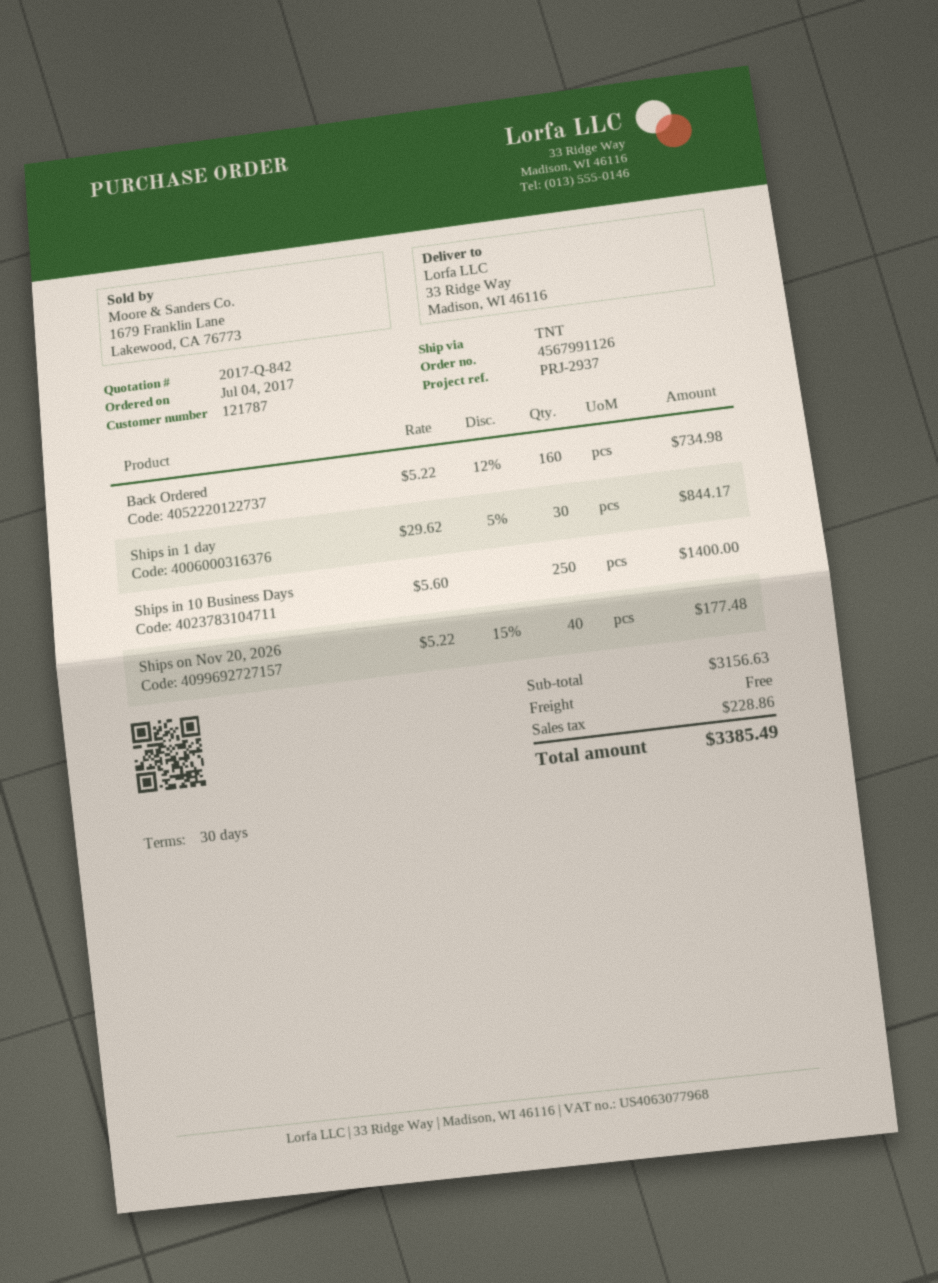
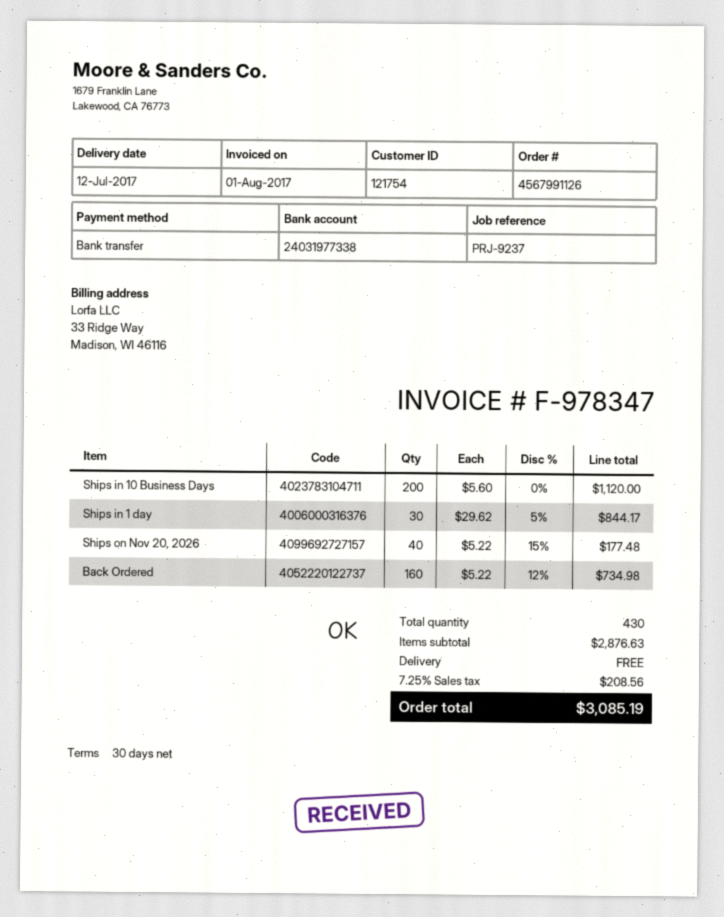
customer number: 121787 -> 121754
reference: PRJ-2937 -> PRJ-9237
Ships in 10 Business Days: 250 x 5.60 = 1400.00 -> 200 x 5.60 = 1120.00
subtotal: 3156.63 -> 2876.63
tax: 228.86 -> 208.56
total: 3385.49 -> 3085.19

